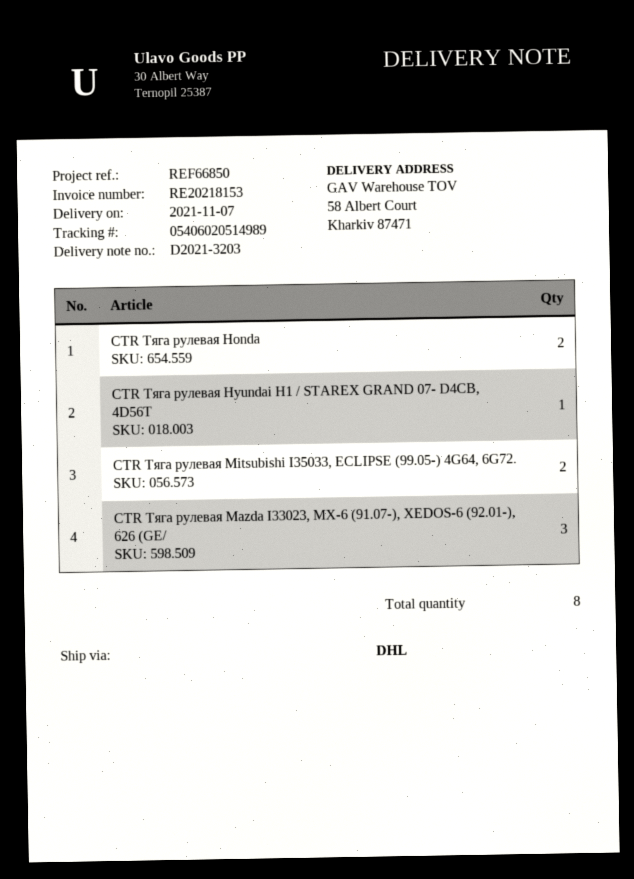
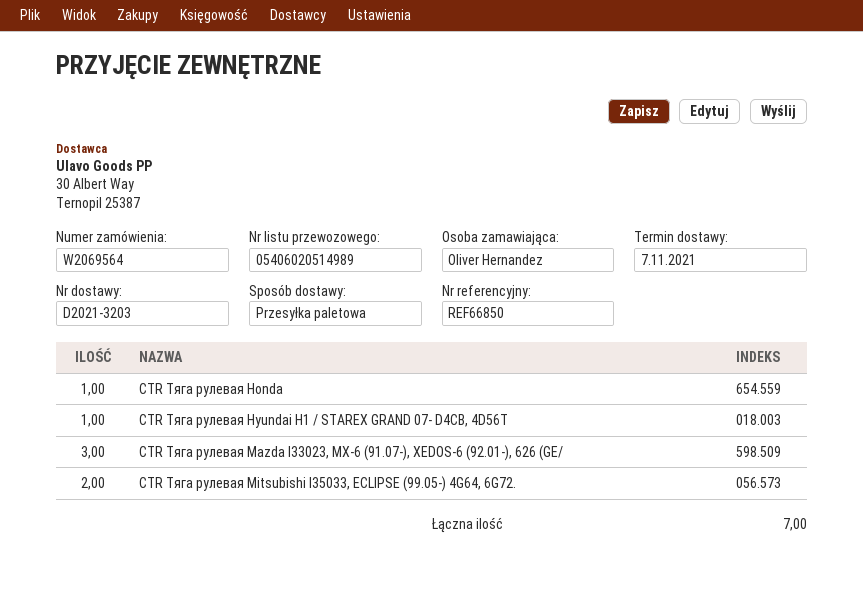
shipping method: DHL -> pallet freight
CTR Тяга рулевая Honda: 2 -> 1
total quantity: 8 -> 7

